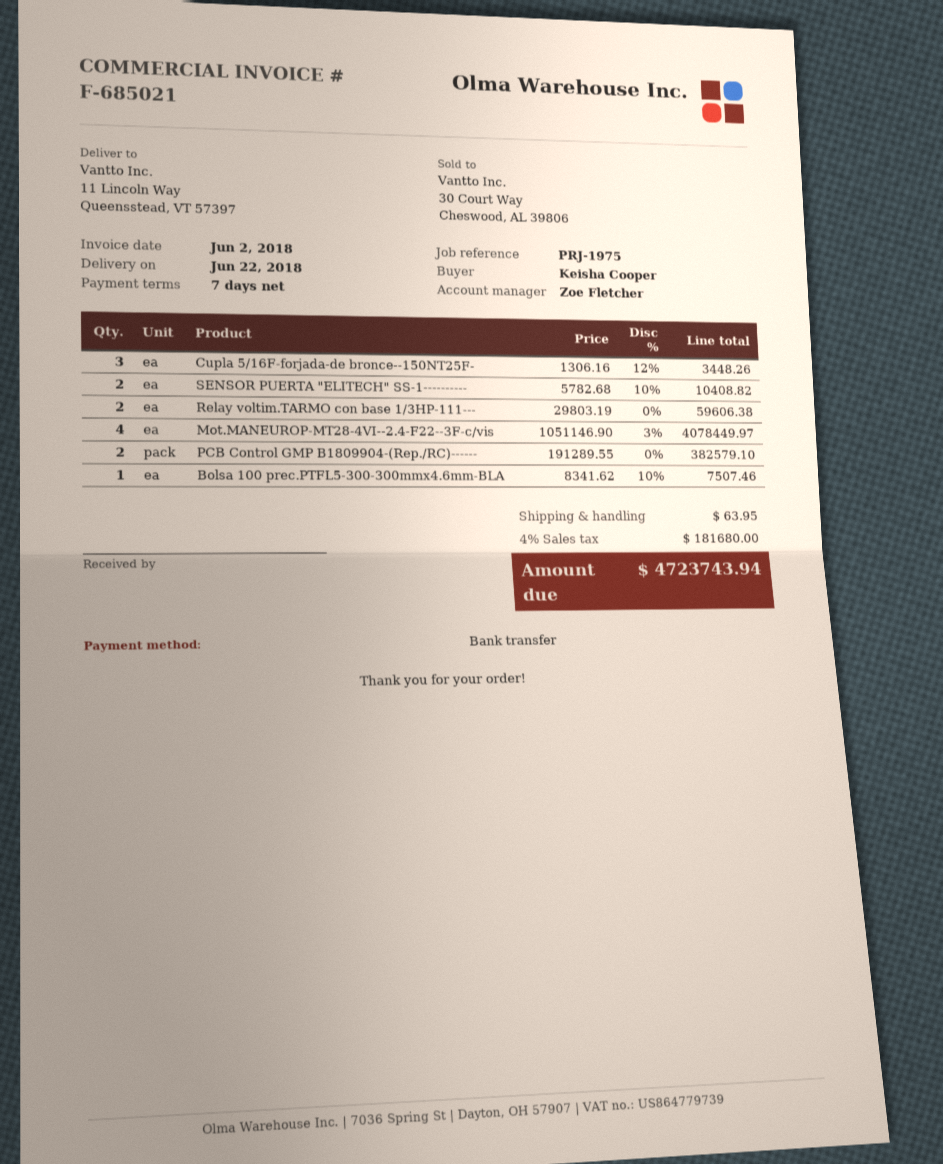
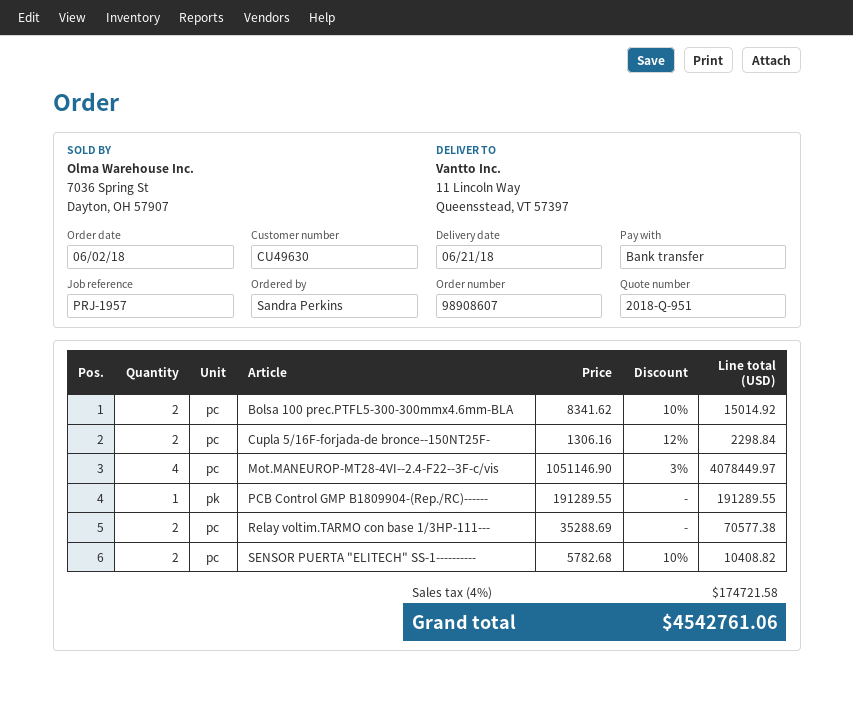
delivery date: 2018-06-22 -> 2018-06-21
reference: PRJ-1975 -> PRJ-1957
ordered by: Keisha Cooper -> Sandra Perkins
Cupla 5/16F-forjada-de bronce--150NT25F-: 3 x 1306.16 - 12% = 3448.26 -> 2 x 1306.16 - 12% = 2298.84
Relay voltim.TARMO con base 1/3HP-111---: 2 x 29803.19 = 59606.38 -> 2 x 35288.69 = 70577.38
PCB Control GMP B1809904-(Rep./RC)------: 2 x 191289.55 = 382579.10 -> 1 x 191289.55 = 191289.55
Bolsa 100 prec.PTFL5-300-300mmx4.6mm-BLA: 1 x 8341.62 - 10% = 7507.46 -> 2 x 8341.62 - 10% = 15014.92
shipping: 63.95 -> none
tax: 4% = 181680.00 -> 4% = 174721.58
total: 4723743.94 -> 4542761.06

